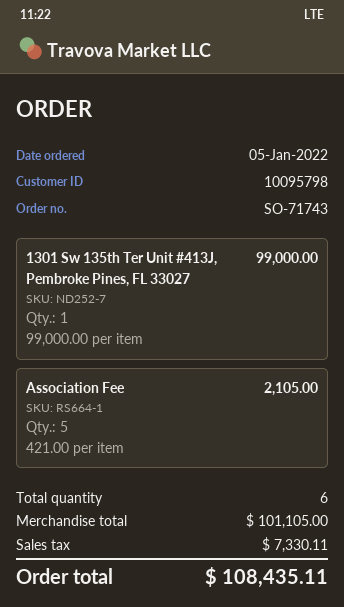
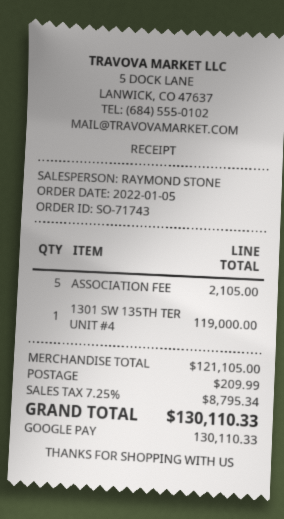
1301 Sw 135th Ter Unit #413J, Pembroke Pines, FL 33027: 1 for 99000.00 -> 1 for 119000.00
subtotal: 101105.00 -> 121105.00
shipping: none -> 209.99
tax: 7330.11 -> 8795.34
total: 108435.11 -> 130110.33

